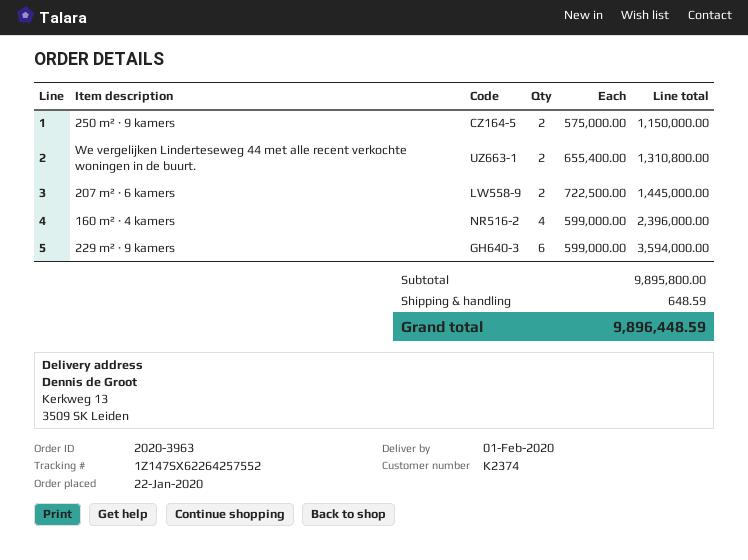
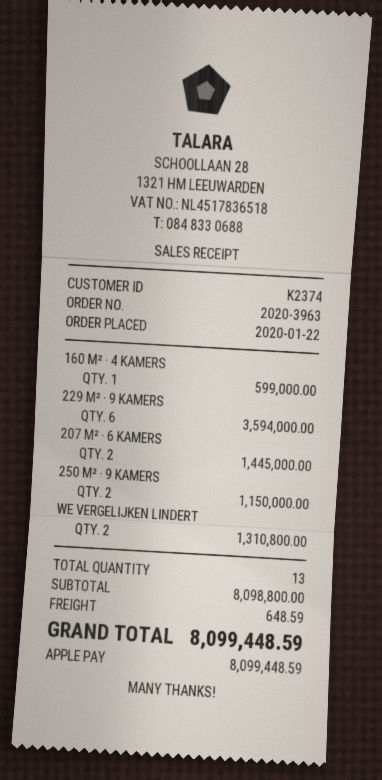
160 m² · 4 kamers: 4 for 2396000.00 -> 1 for 599000.00
subtotal: 9895800.00 -> 8098800.00
total: 9896448.59 -> 8099448.59

